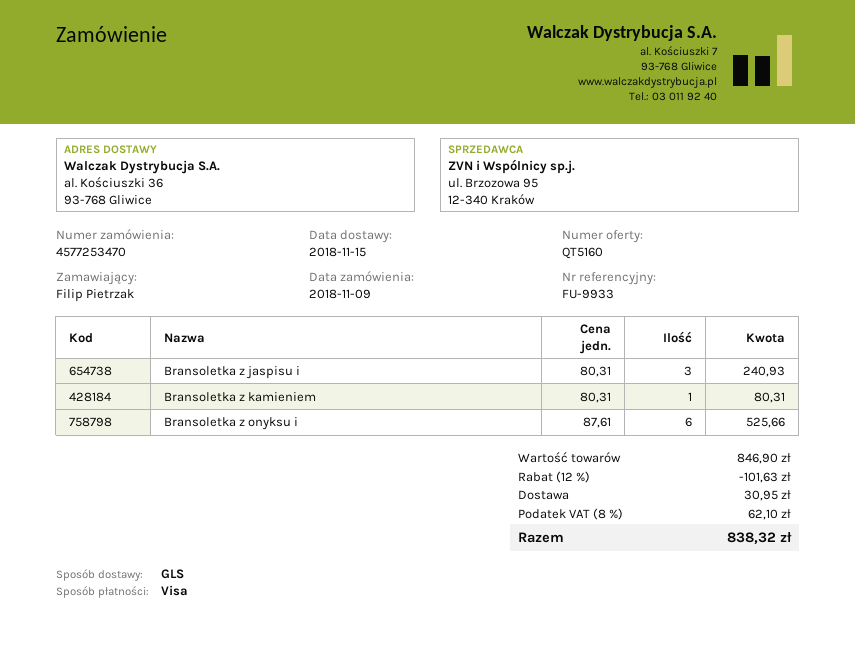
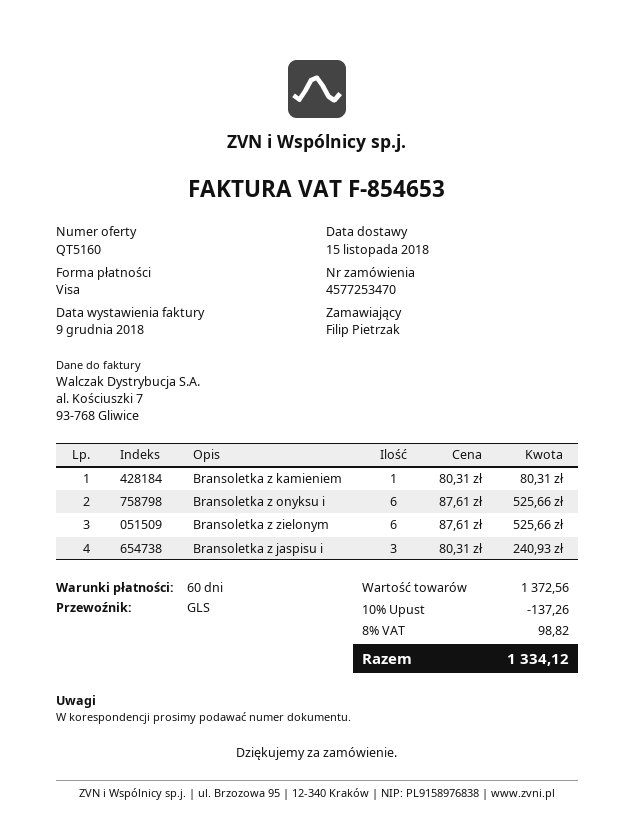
Bransoletka z zielonym: none -> 6 x 87.61 = 525.66
subtotal: 846.90 -> 1372.56
discount: 12% = 101.63 -> 10% = 137.26
shipping: 30.95 -> none
tax: 8% = 62.10 -> 8% = 98.82
total: 838.32 -> 1334.12

